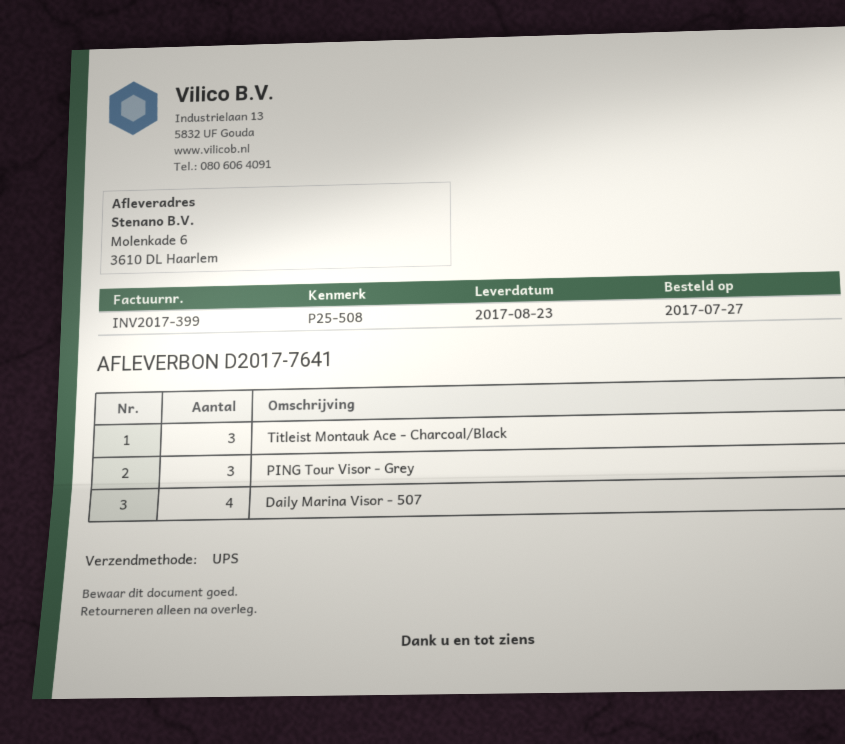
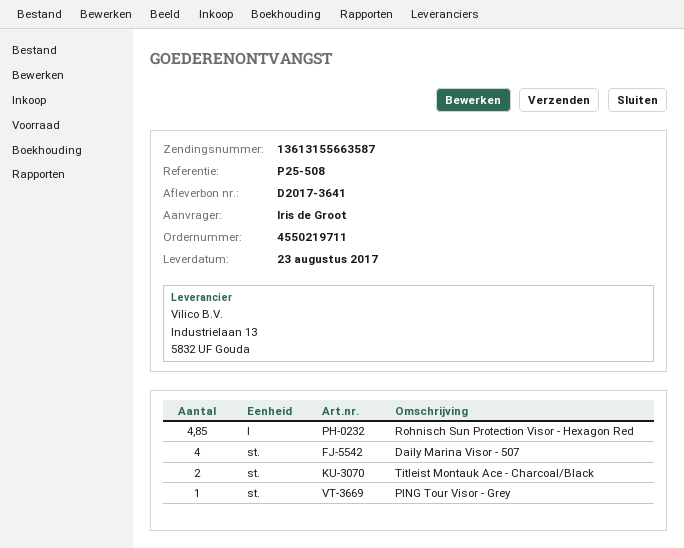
delivery note number: D2017-7641 -> D2017-3641
Titleist Montauk Ace - Charcoal/Black: 3 -> 2
PING Tour Visor - Grey: 3 -> 1
Rohnisch Sun Protection Visor - Hexagon Red: none -> 4.85

